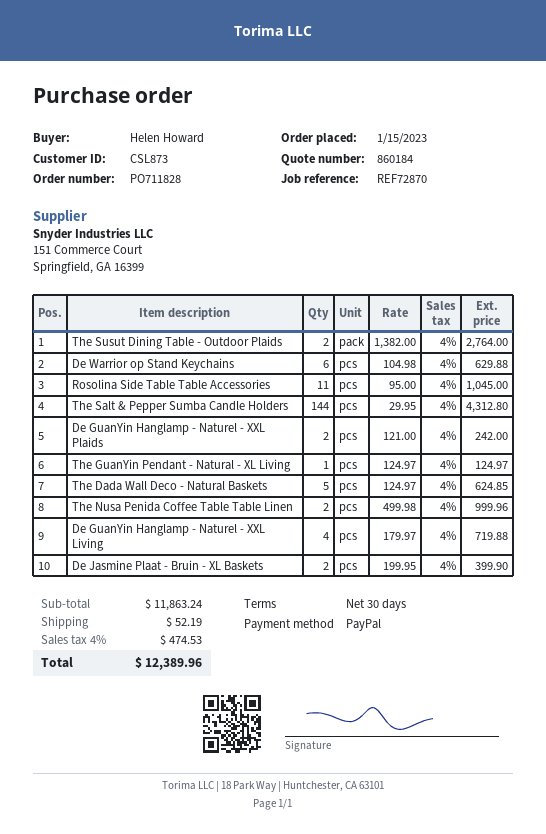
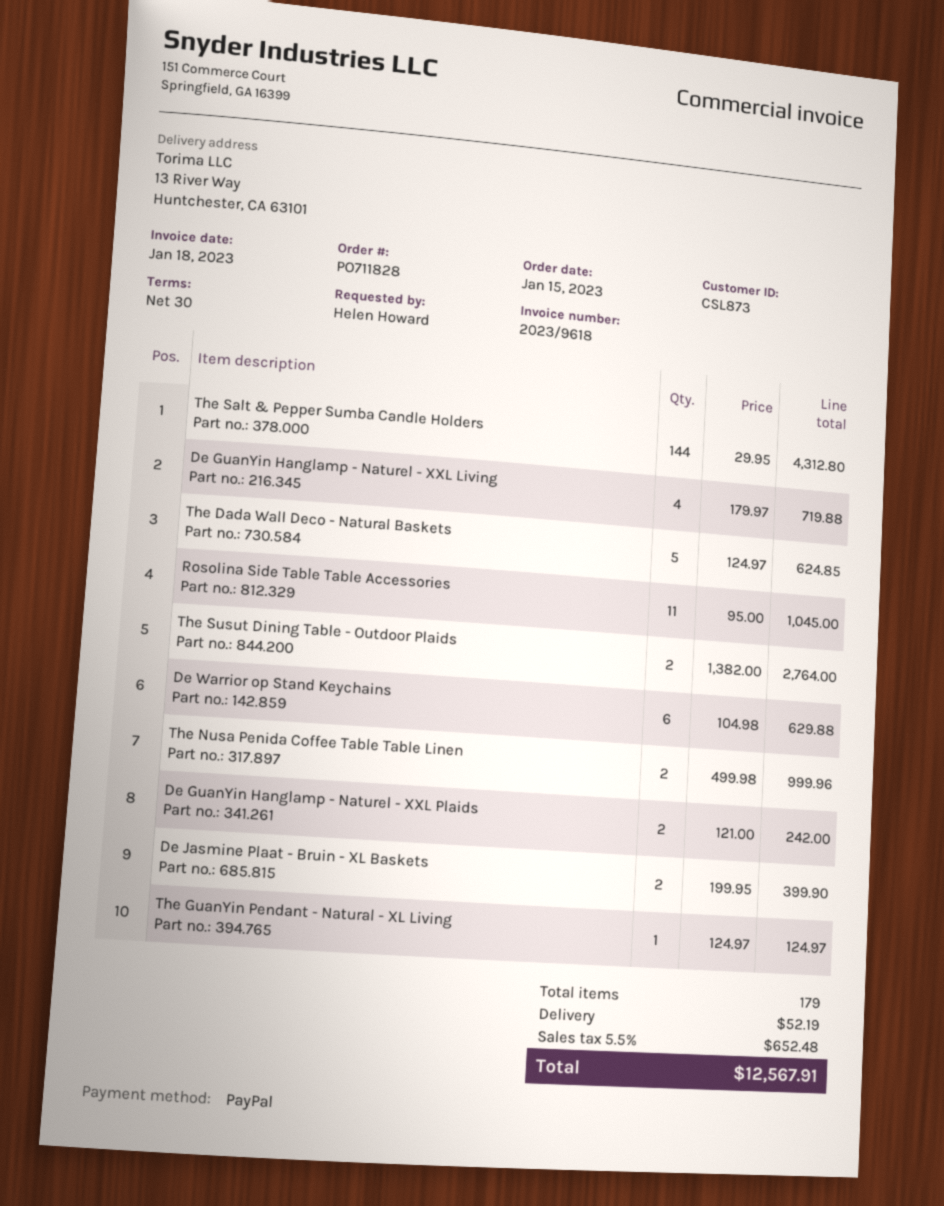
tax: 4% = 474.53 -> 5.5% = 652.48
total: 12389.96 -> 12567.91

